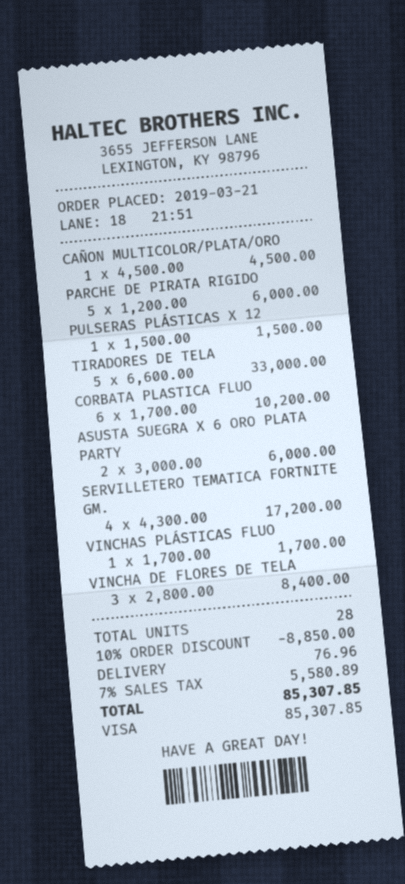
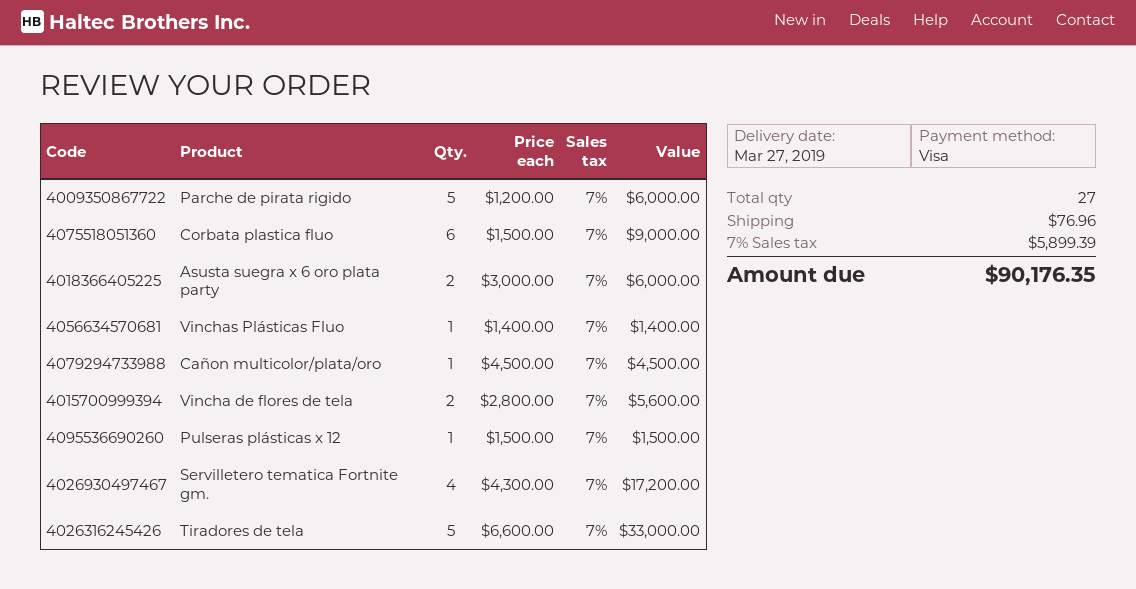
CORBATA PLASTICA FLUO: 6 x 1700.00 = 10200.00 -> 6 x 1500.00 = 9000.00
VINCHAS PLÁSTICAS FLUO: 1 x 1700.00 = 1700.00 -> 1 x 1400.00 = 1400.00
VINCHA DE FLORES DE TELA: 3 x 2800.00 = 8400.00 -> 2 x 2800.00 = 5600.00
total quantity: 28 -> 27
discount: 10% = 8850.00 -> none
tax: 7% = 5580.89 -> 7% = 5899.39
total: 85307.85 -> 90176.35

